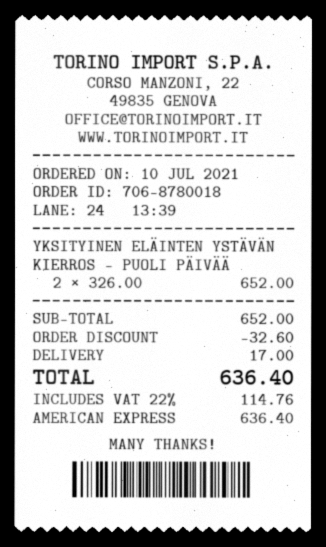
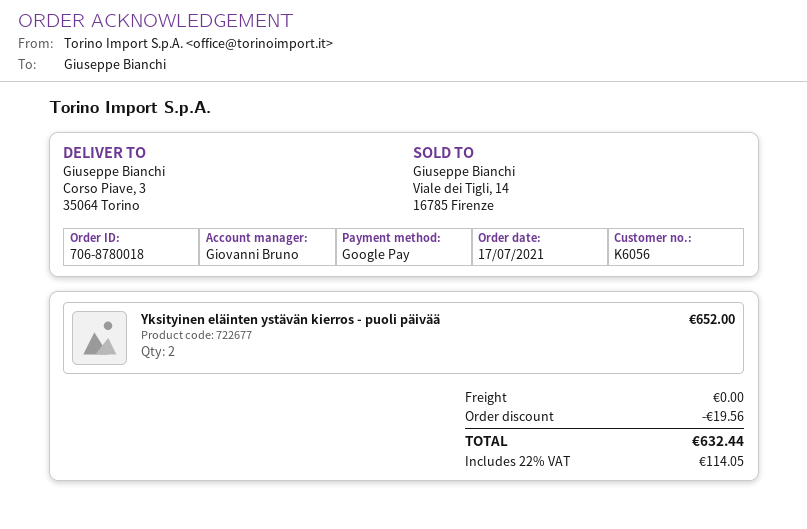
order date: 2021-07-10 -> 2021-07-17
payment method: American Express -> Google Pay
discount: 32.60 -> 19.56
shipping: 17.00 -> 0.00
tax: 22% = 114.76 -> 22% = 114.05
total: 636.40 -> 632.44

